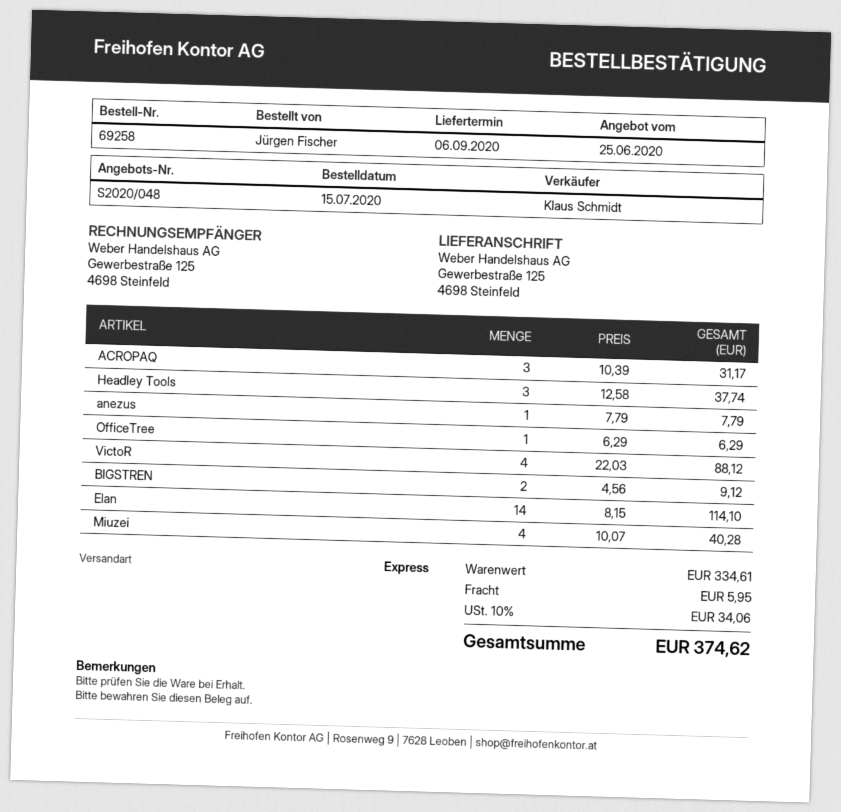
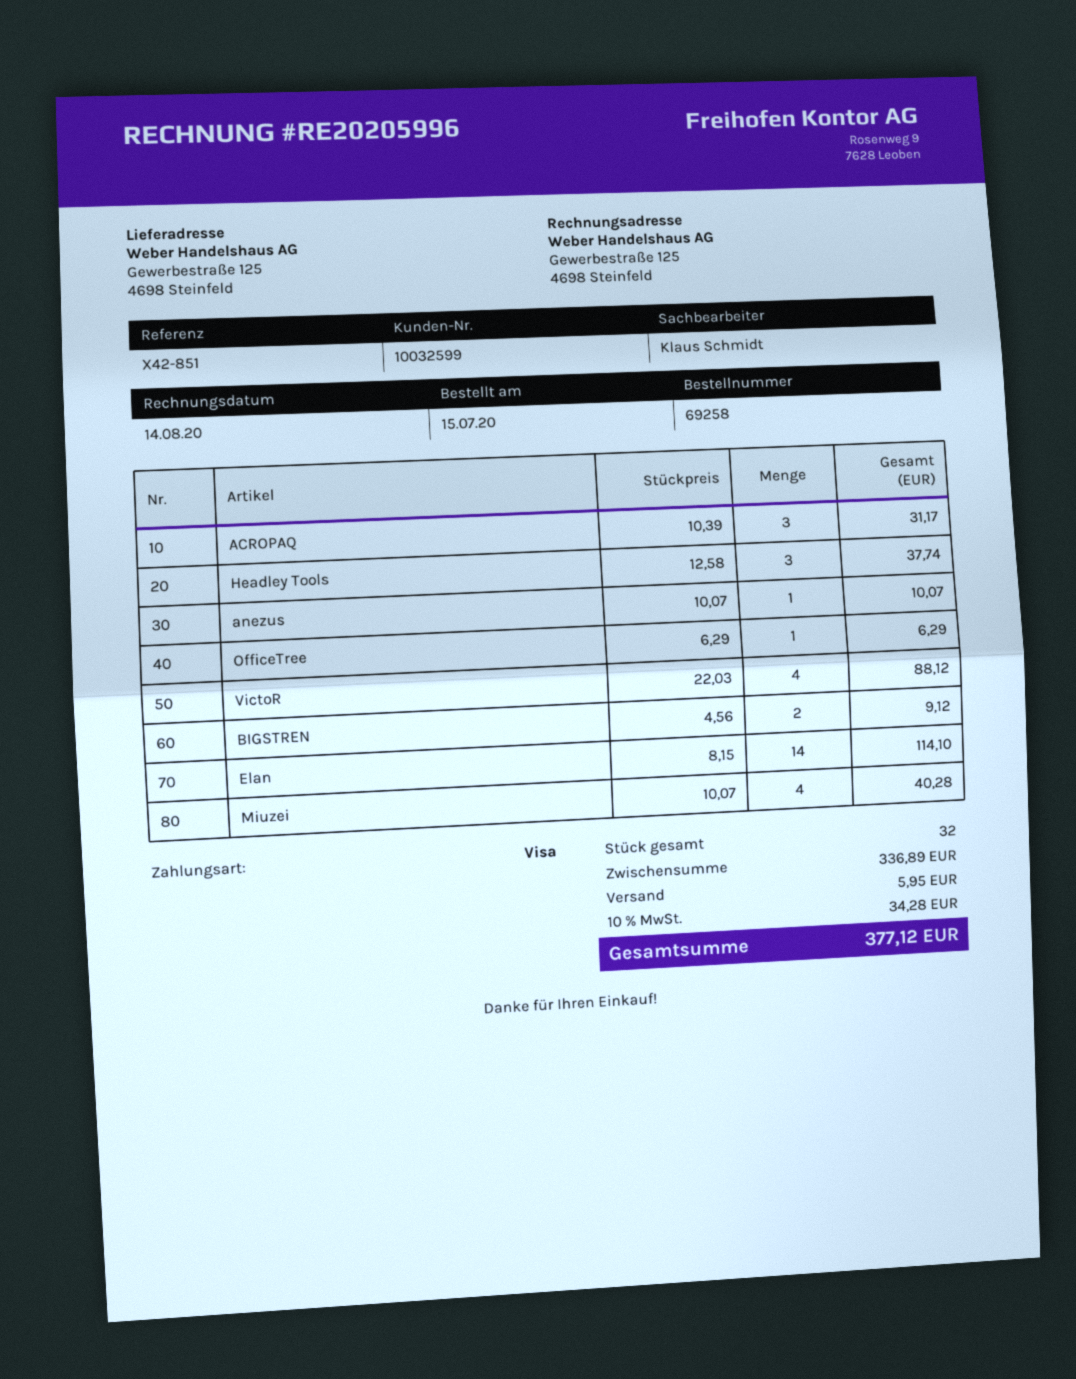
anezus: 1 x 7.79 = 7.79 -> 1 x 10.07 = 10.07
subtotal: 334.61 -> 336.89
tax: 10% = 34.06 -> 10% = 34.28
total: 374.62 -> 377.12

